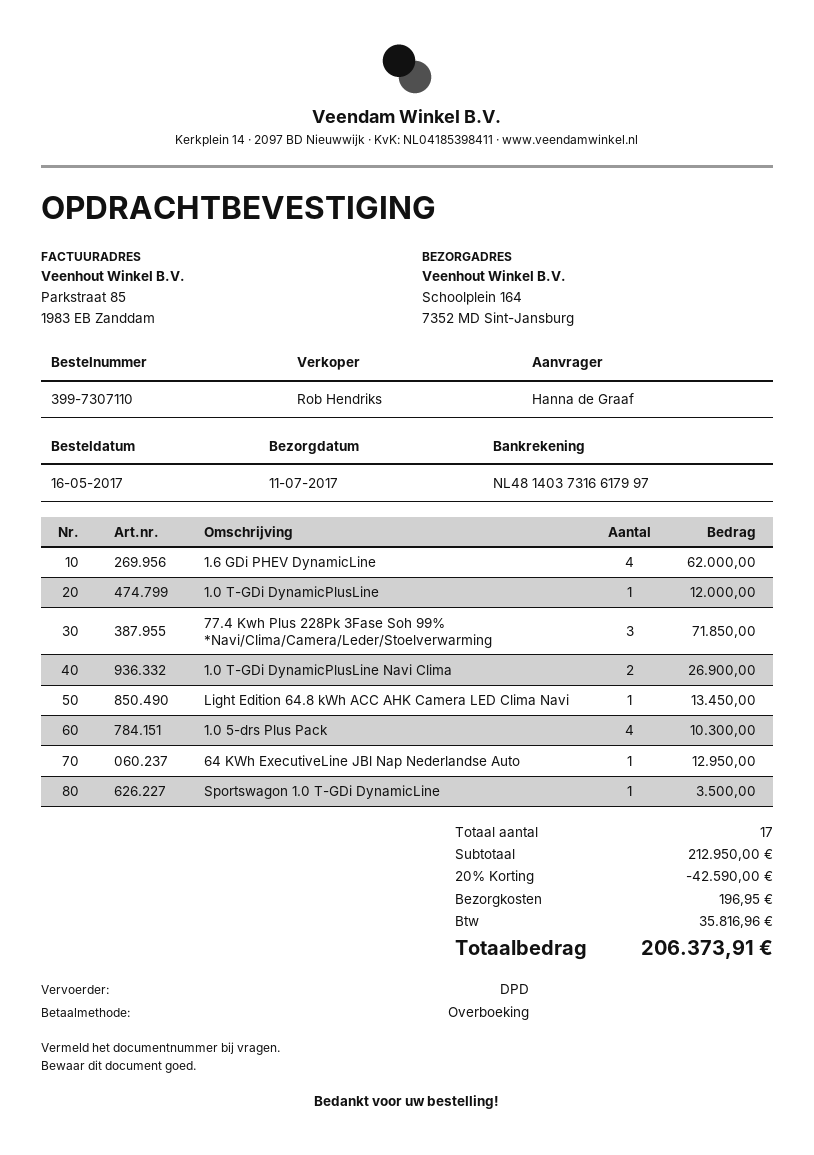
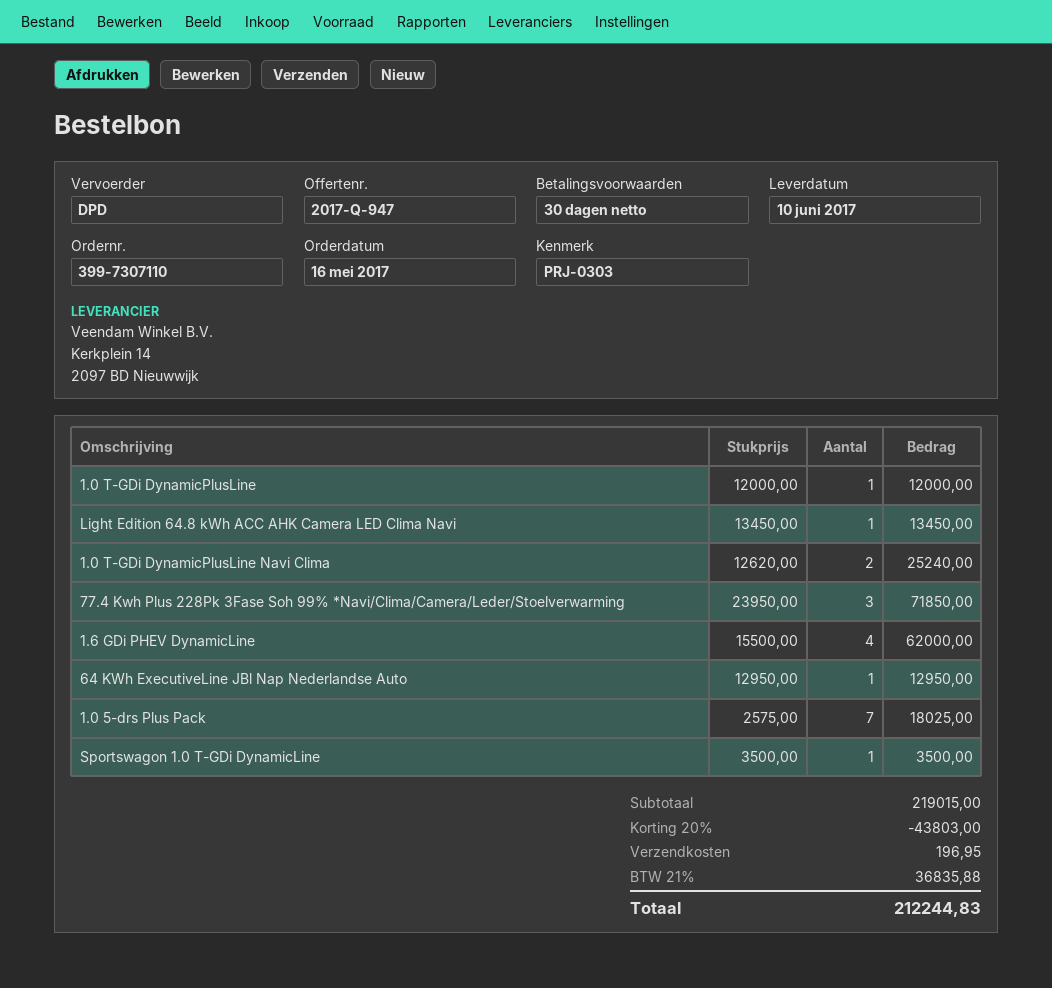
delivery date: 2017-07-11 -> 2017-06-10
1.0 T-GDi DynamicPlusLine Navi Clima: 2 for 26900.00 -> 2 for 25240.00
1.0 5-drs Plus Pack: 4 for 10300.00 -> 7 for 18025.00
subtotal: 212950.00 -> 219015.00
discount: 20% = 42590.00 -> 20% = 43803.00
tax: 35816.96 -> 36835.88
total: 206373.91 -> 212244.83

